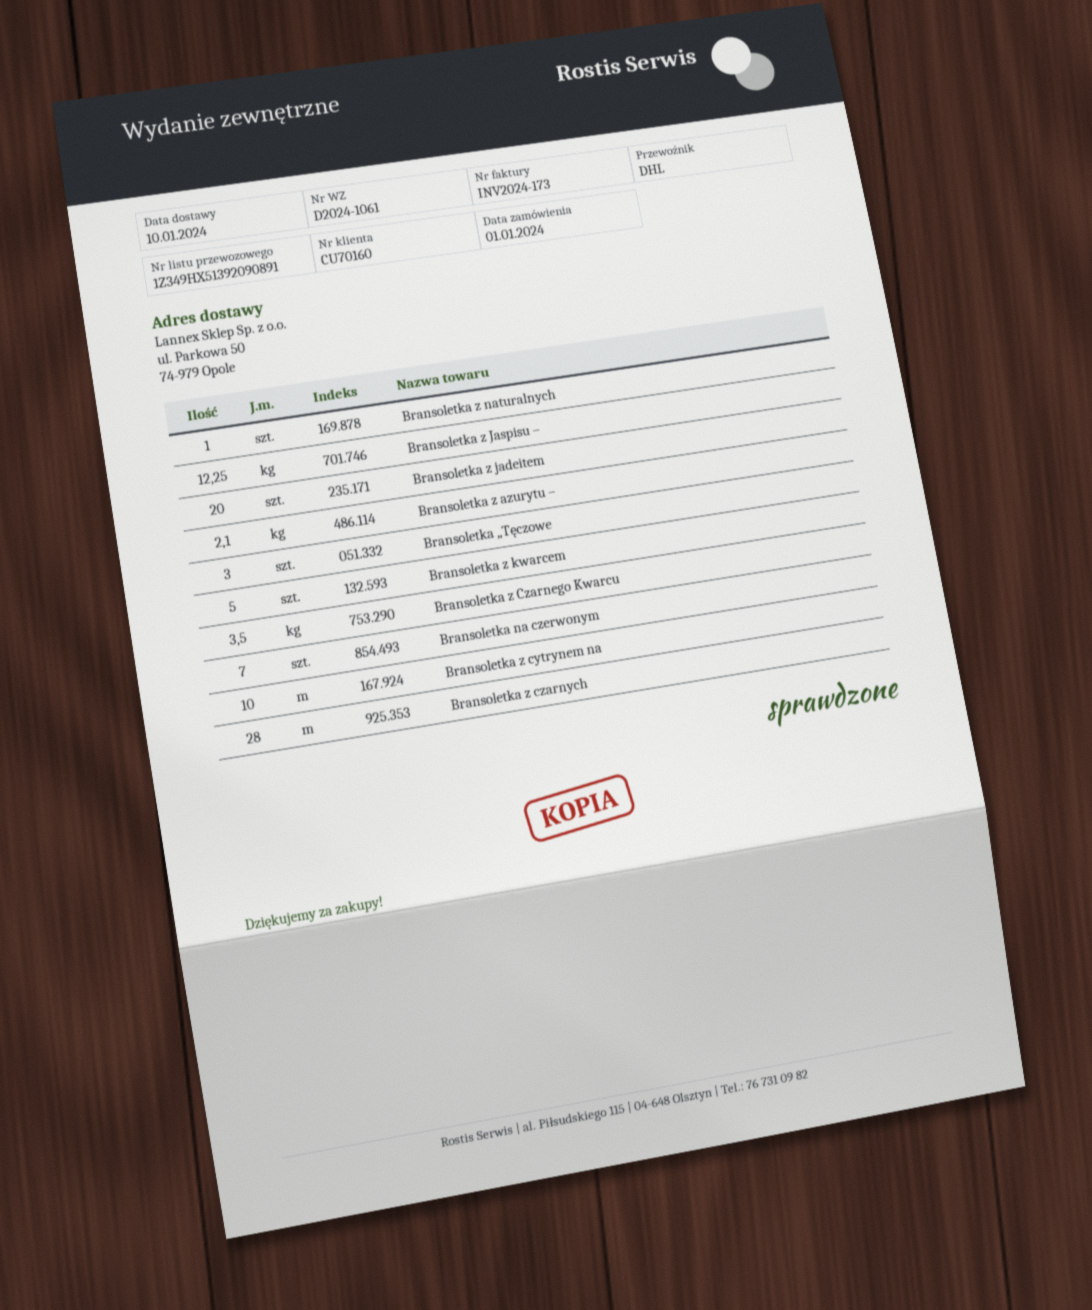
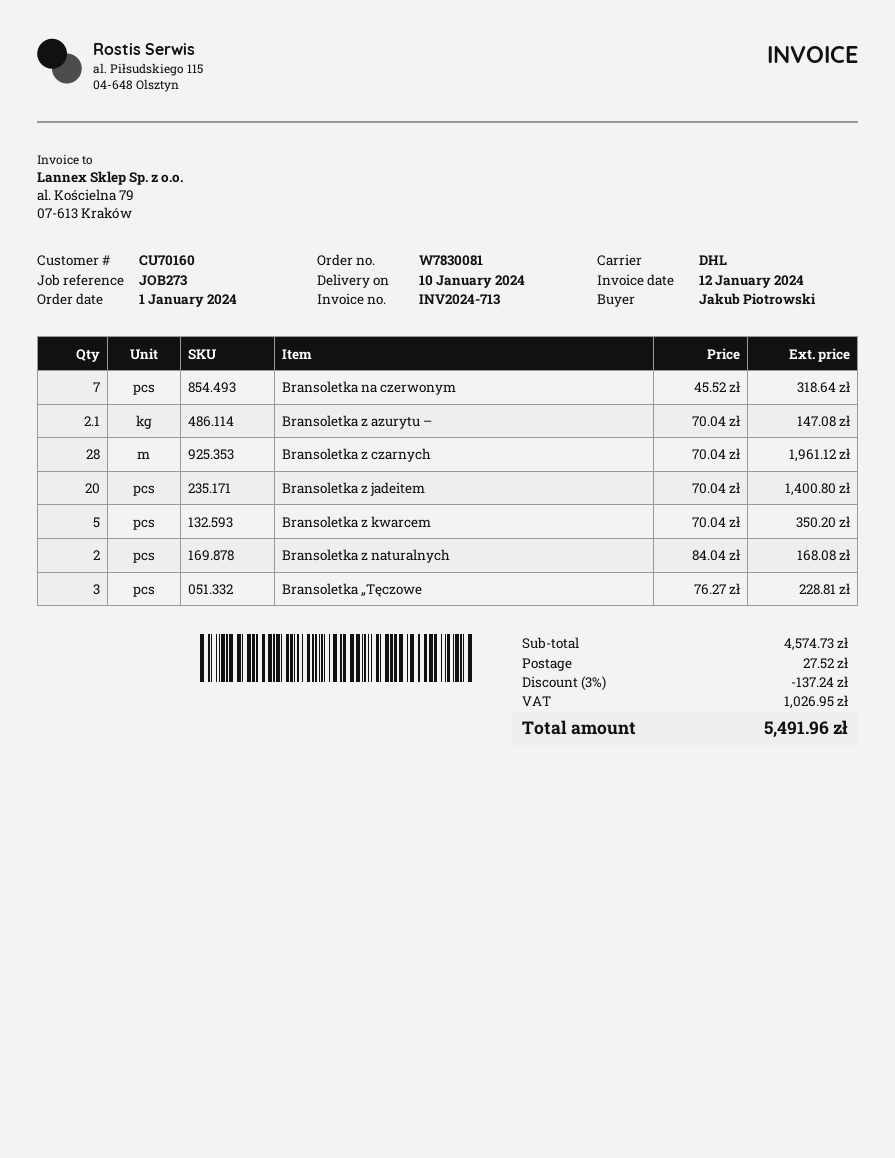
invoice number: INV2024-173 -> INV2024-713
Bransoletka z naturalnych: 1 -> 2
Bransoletka z Jaspisu –: 12.25 -> none
Bransoletka z Czarnego Kwarcu: 3.5 -> none
Bransoletka z cytrynem na: 10 -> none

